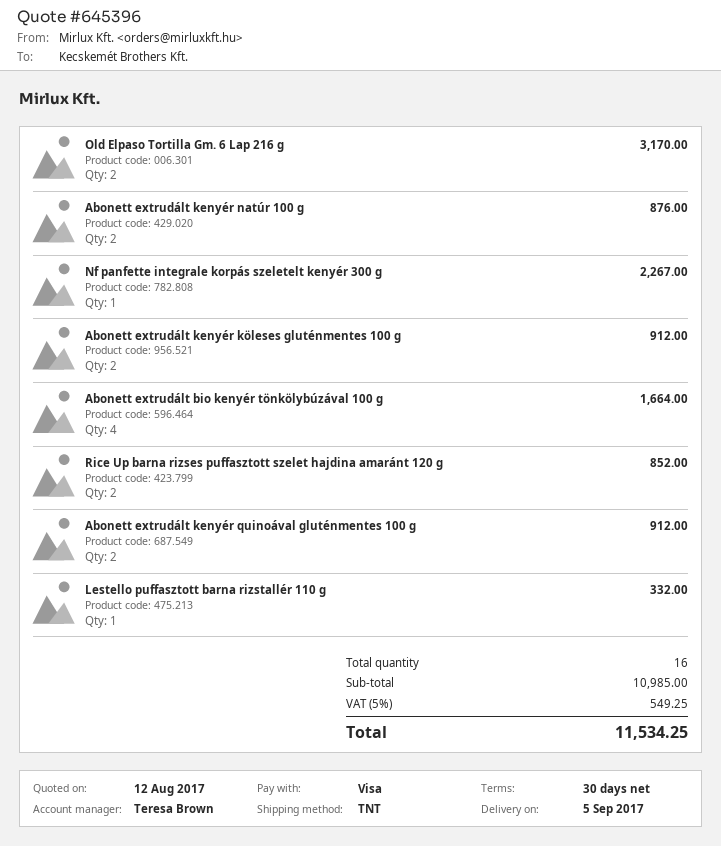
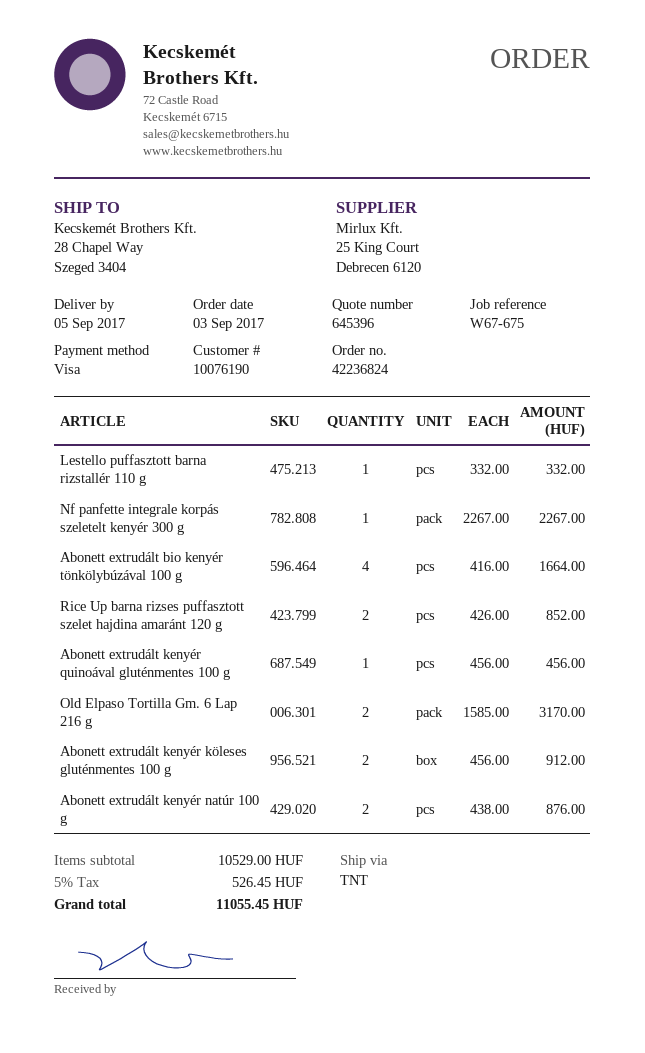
Abonett extrudált kenyér quinoával gluténmentes 100 g: 2 for 912.00 -> 1 for 456.00
subtotal: 10985.00 -> 10529.00
tax: 5% = 549.25 -> 5% = 526.45
total: 11534.25 -> 11055.45

